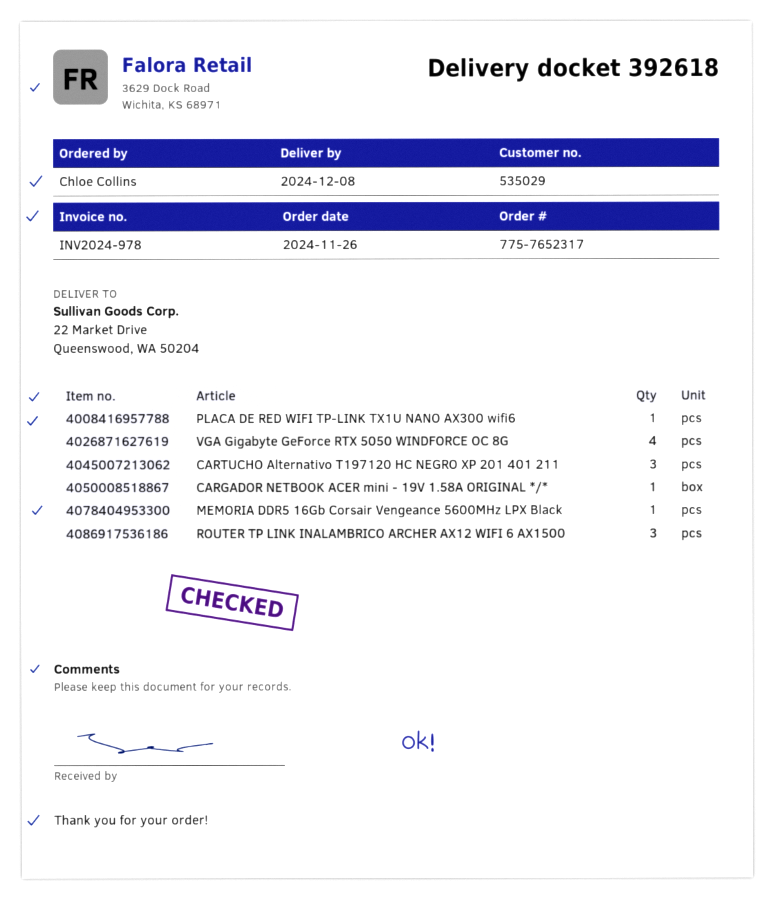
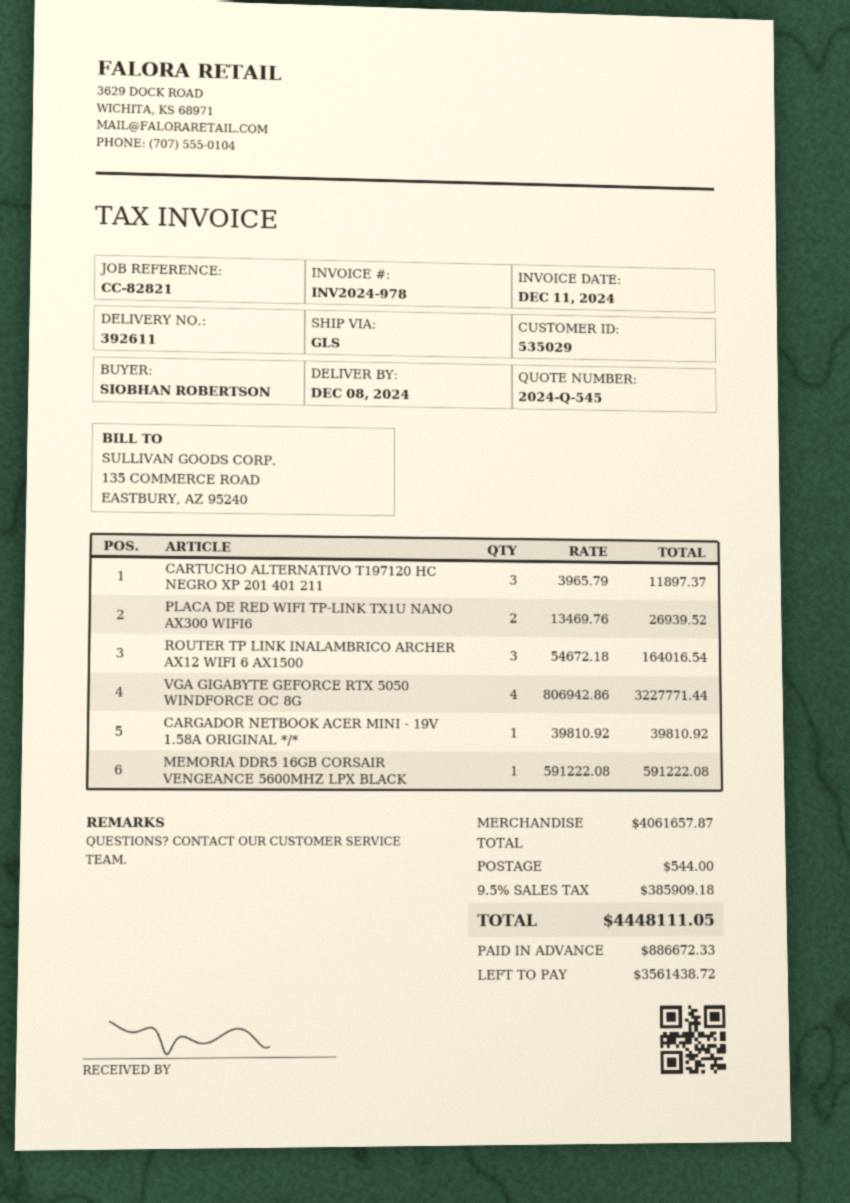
delivery note number: 392618 -> 392611
ordered by: Chloe Collins -> SIOBHAN ROBERTSON
PLACA DE RED WIFI TP-LINK TX1U NANO AX300 wifi6: 1 -> 2

